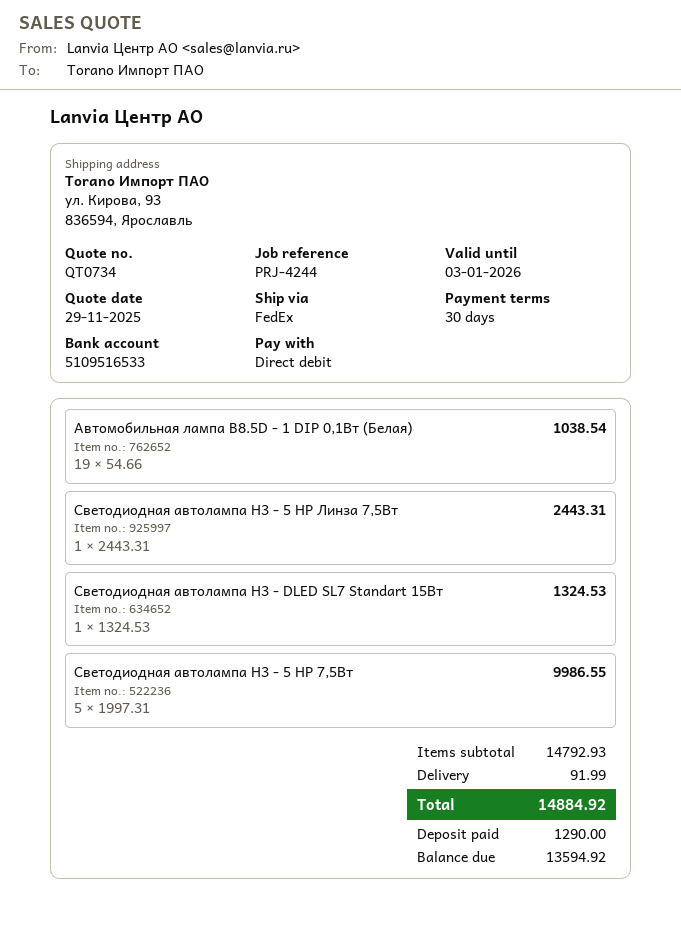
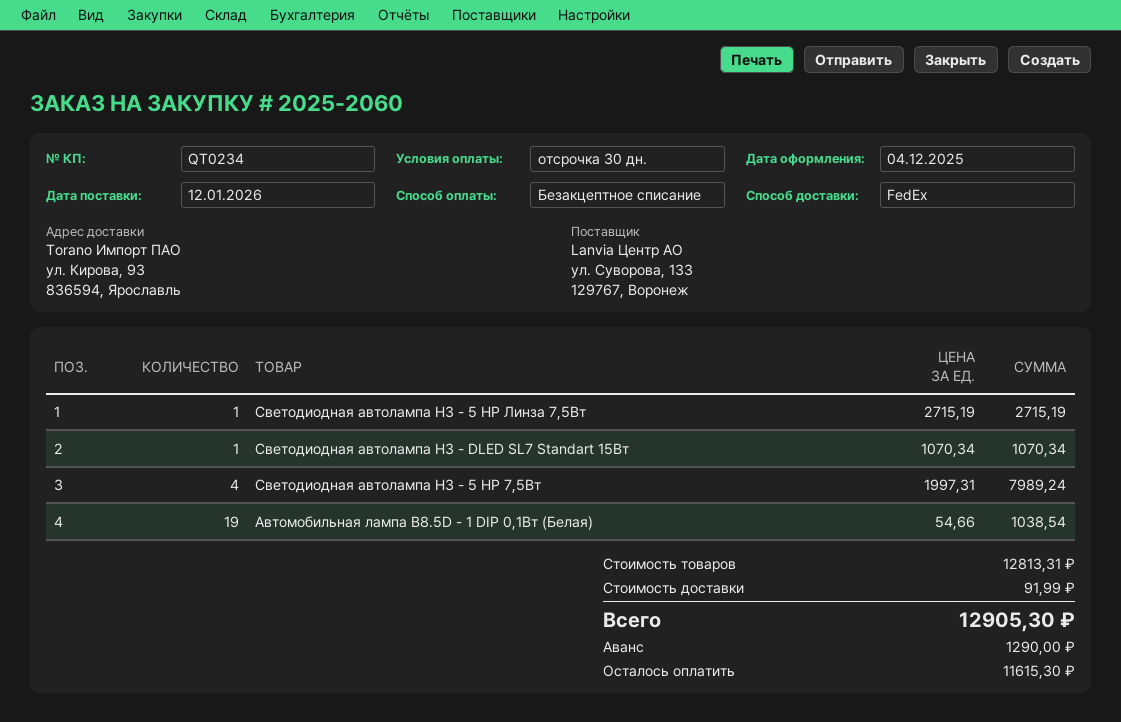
quote number: QT0734 -> QT0234
Светодиодная автолампа Н3 - 5 HP Линза 7,5Вт: 1 x 2443.31 = 2443.31 -> 1 x 2715.19 = 2715.19
Светодиодная автолампа Н3 - DLED SL7 Standart 15Вт: 1 x 1324.53 = 1324.53 -> 1 x 1070.34 = 1070.34
Светодиодная автолампа Н3 - 5 HP 7,5Вт: 5 x 1997.31 = 9986.55 -> 4 x 1997.31 = 7989.24
subtotal: 14792.93 -> 12813.31
total: 14884.92 -> 12905.30
balance: 13594.92 -> 11615.30

